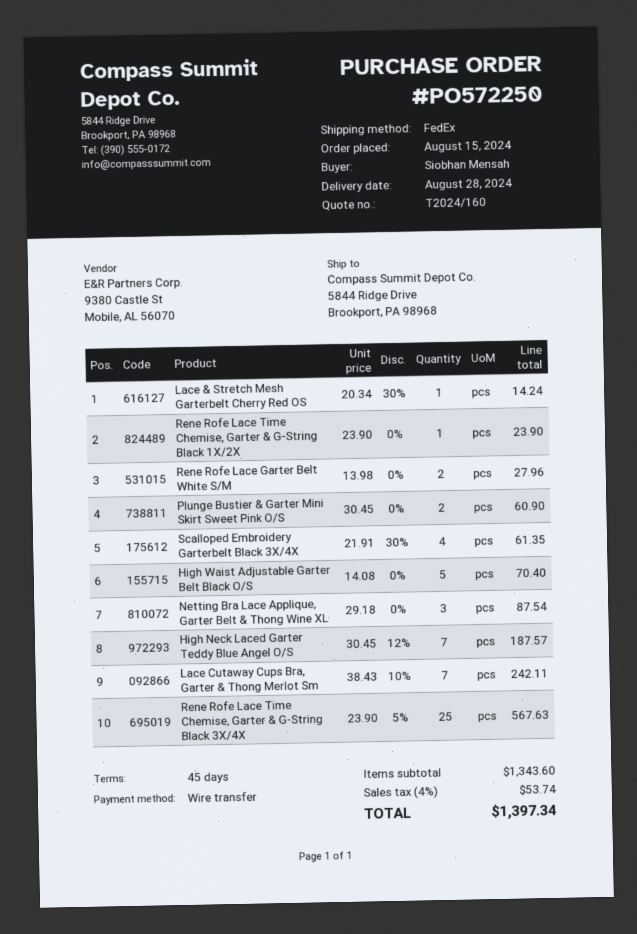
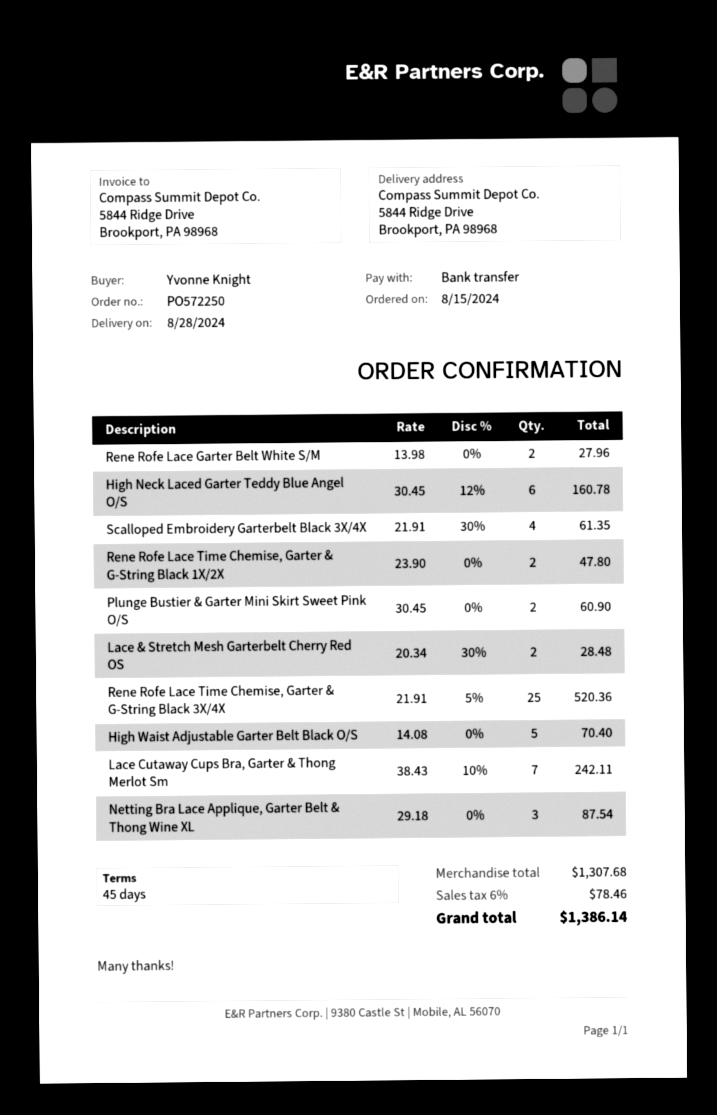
ordered by: Siobhan Mensah -> Yvonne Knight
Lace & Stretch Mesh Garterbelt Cherry Red OS: 1 x 20.34 - 30% = 14.24 -> 2 x 20.34 - 30% = 28.48
Rene Rofe Lace Time Chemise, Garter & G-String Black 1X/2X: 1 x 23.90 = 23.90 -> 2 x 23.90 = 47.80
High Neck Laced Garter Teddy Blue Angel O/S: 7 x 30.45 - 12% = 187.57 -> 6 x 30.45 - 12% = 160.78
Rene Rofe Lace Time Chemise, Garter & G-String Black 3X/4X: 25 x 23.90 - 5% = 567.63 -> 25 x 21.91 - 5% = 520.36
subtotal: 1343.60 -> 1307.68
tax: 4% = 53.74 -> 6% = 78.46
total: 1397.34 -> 1386.14

